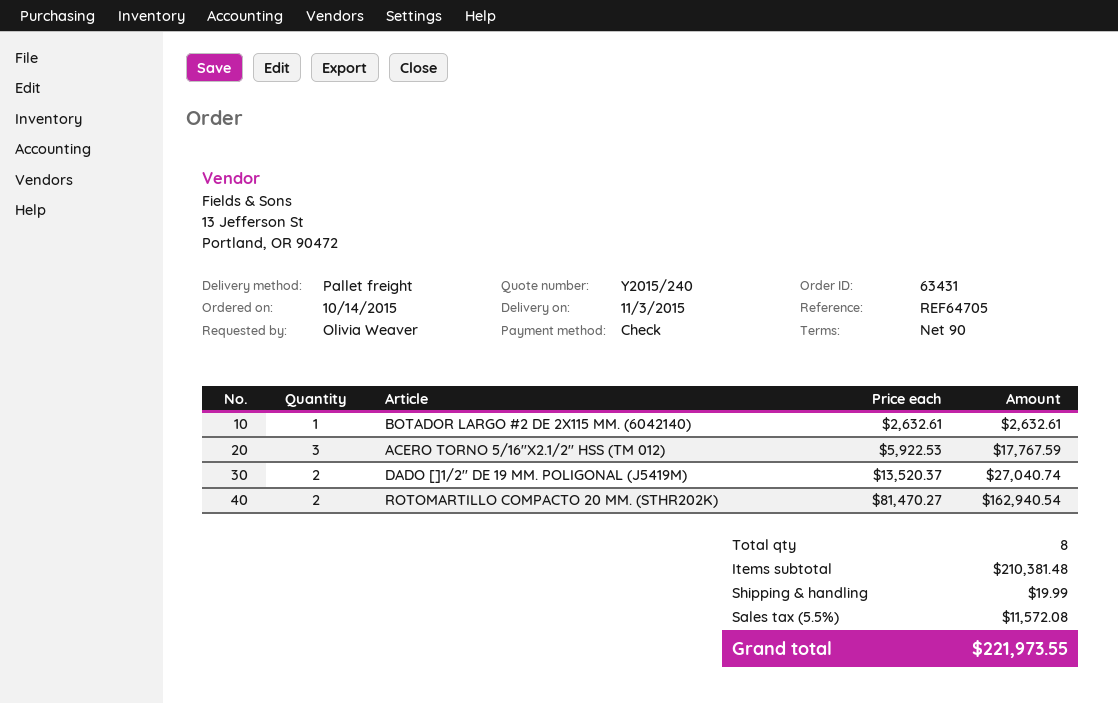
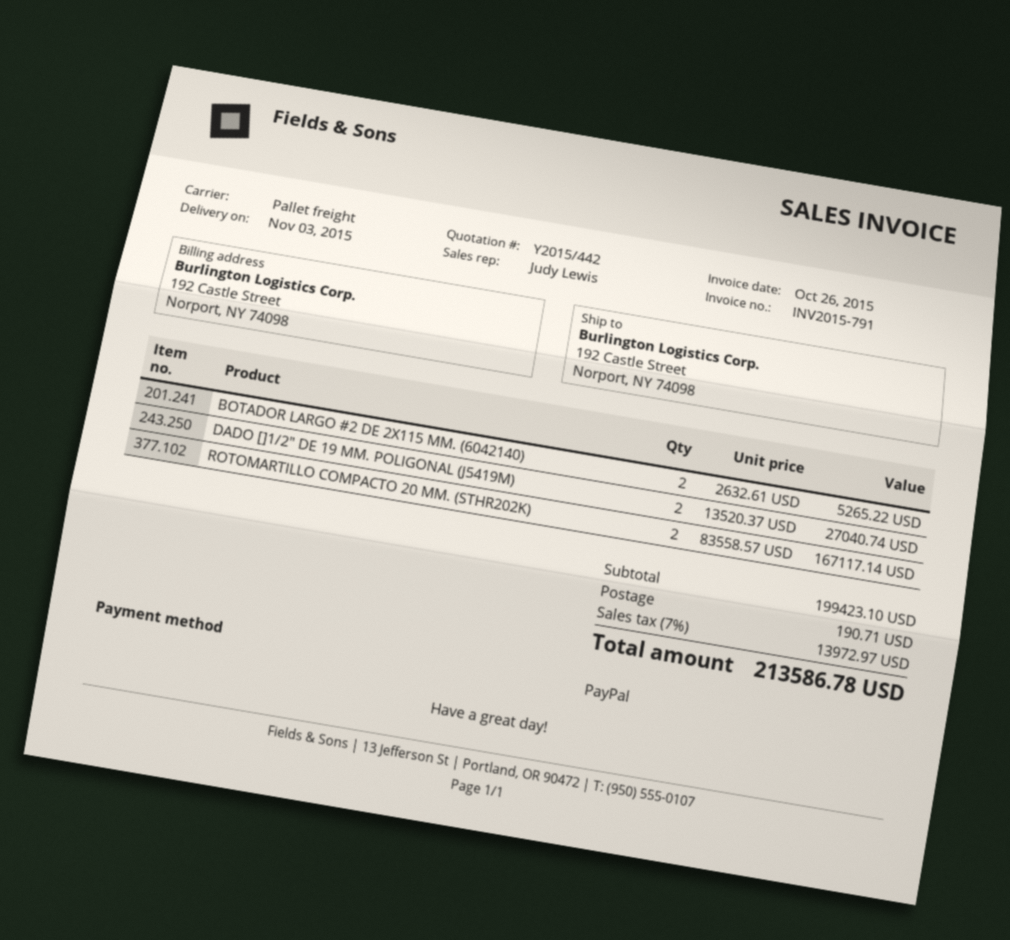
quote number: Y2015/240 -> Y2015/442
payment method: cheque -> PayPal
BOTADOR LARGO #2 DE 2X115 MM. (6042140): 1 x 2632.61 = 2632.61 -> 2 x 2632.61 = 5265.22
ACERO TORNO 5/16″X2.1/2″ HSS (TM 012): 3 x 5922.53 = 17767.59 -> none
ROTOMARTILLO COMPACTO 20 MM. (STHR202K): 2 x 81470.27 = 162940.54 -> 2 x 83558.57 = 167117.14
subtotal: 210381.48 -> 199423.10
shipping: 19.99 -> 190.71
tax: 5.5% = 11572.08 -> 7% = 13972.97
total: 221973.55 -> 213586.78

